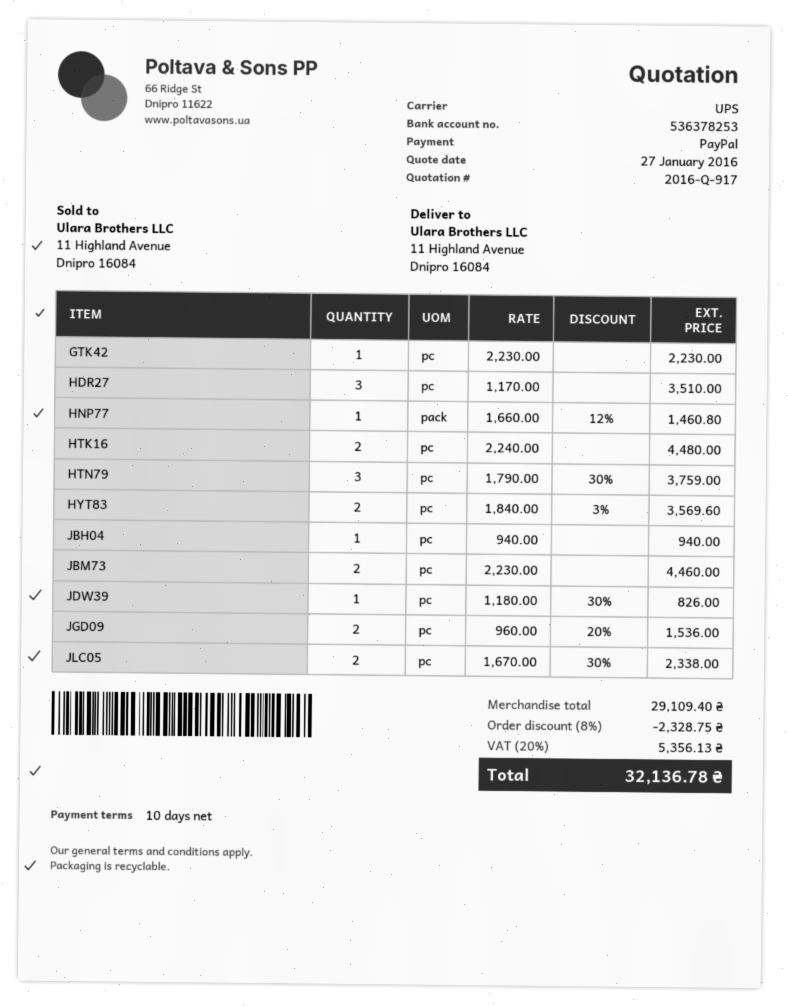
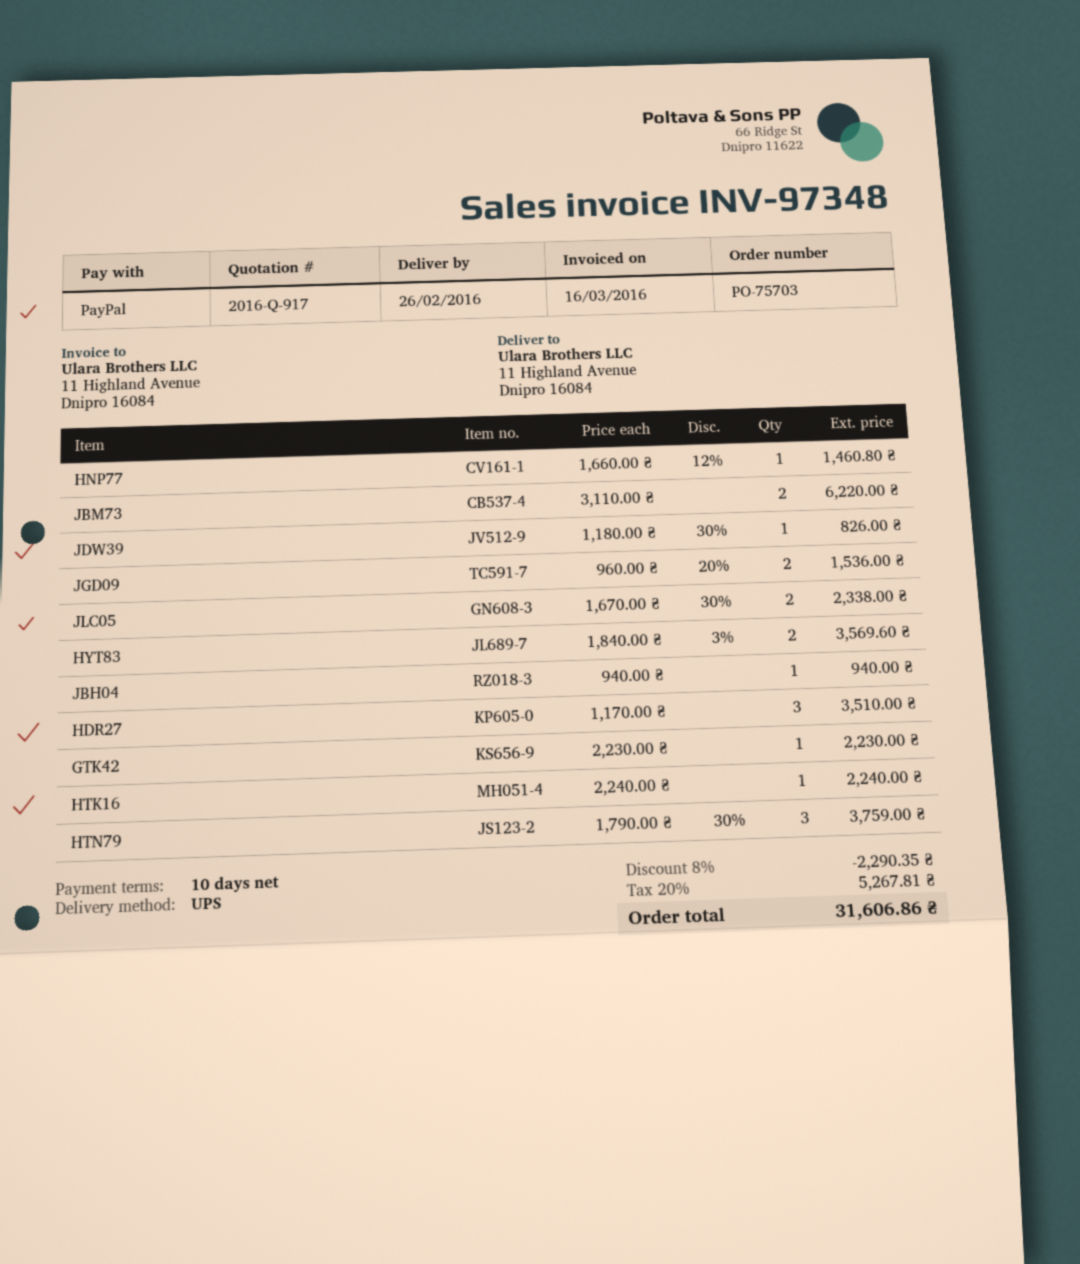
HTK16: 2 x 2240.00 = 4480.00 -> 1 x 2240.00 = 2240.00
JBM73: 2 x 2230.00 = 4460.00 -> 2 x 3110.00 = 6220.00
discount: 8% = 2328.75 -> 8% = 2290.35
tax: 20% = 5356.13 -> 20% = 5267.81
total: 32136.78 -> 31606.86

